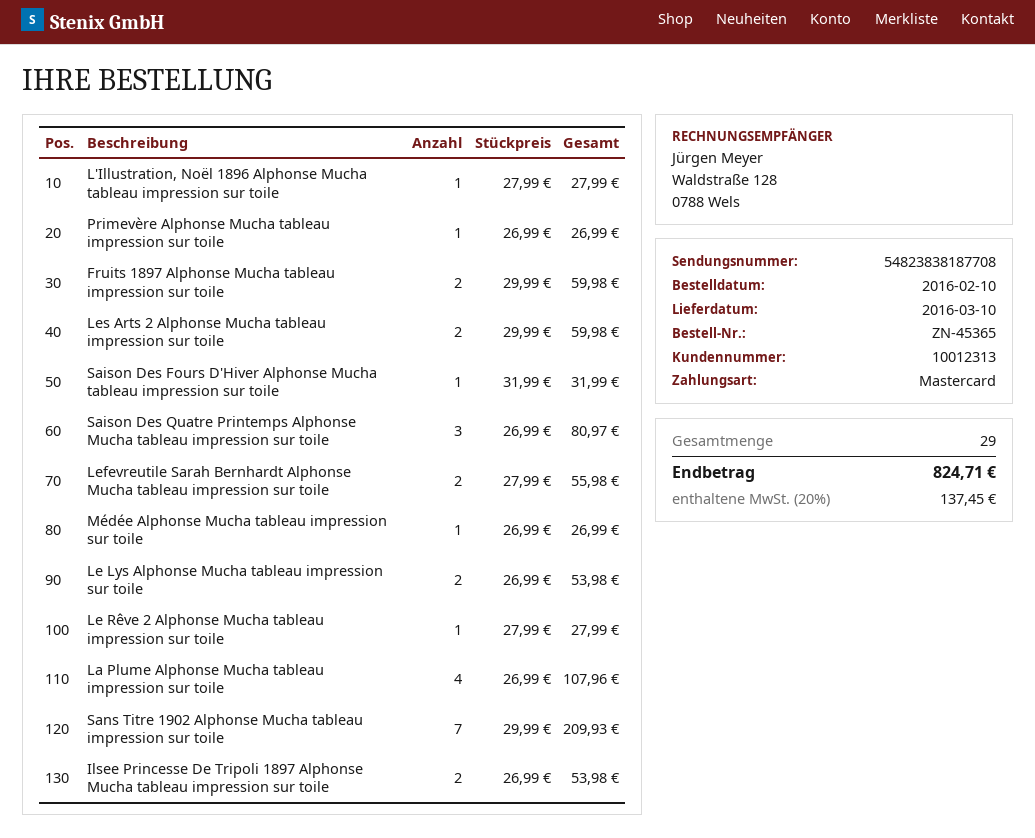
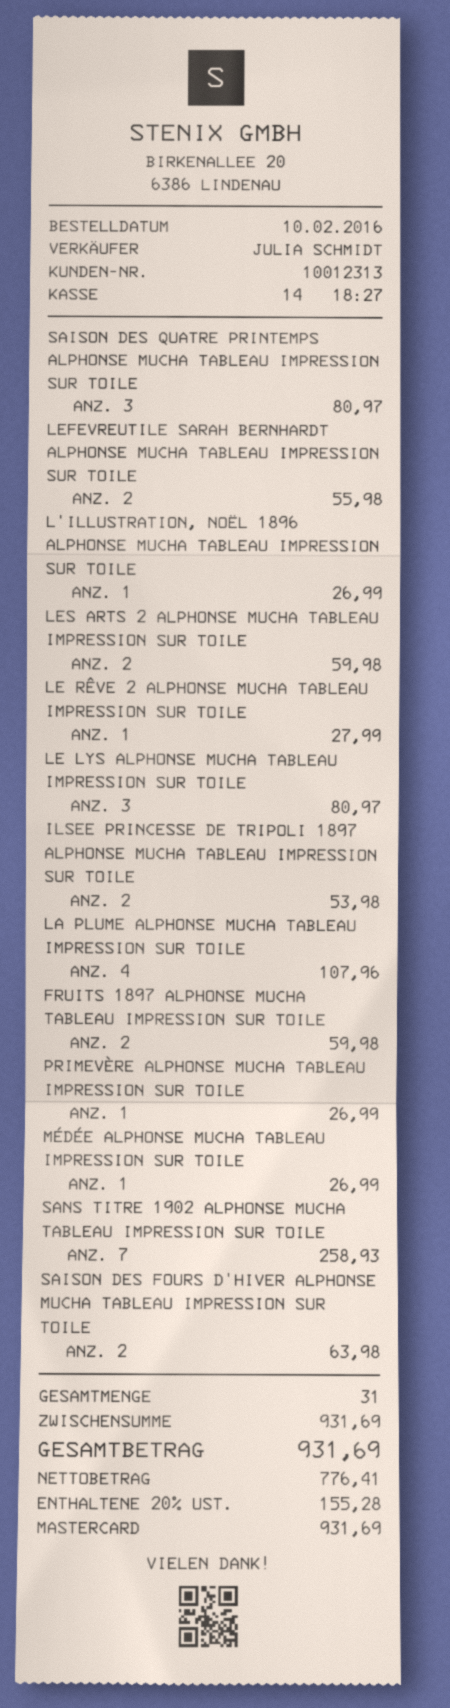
L'Illustration, Noël 1896 Alphonse Mucha tableau impression sur toile: 1 for 27.99 -> 1 for 26.99
Saison Des Fours D'Hiver Alphonse Mucha tableau impression sur toile: 1 for 31.99 -> 2 for 63.98
Le Lys Alphonse Mucha tableau impression sur toile: 2 for 53.98 -> 3 for 80.97
Sans Titre 1902 Alphonse Mucha tableau impression sur toile: 7 for 209.93 -> 7 for 258.93
total quantity: 29 -> 31
tax: 20% = 137.45 -> 20% = 155.28
total: 824.71 -> 931.69

